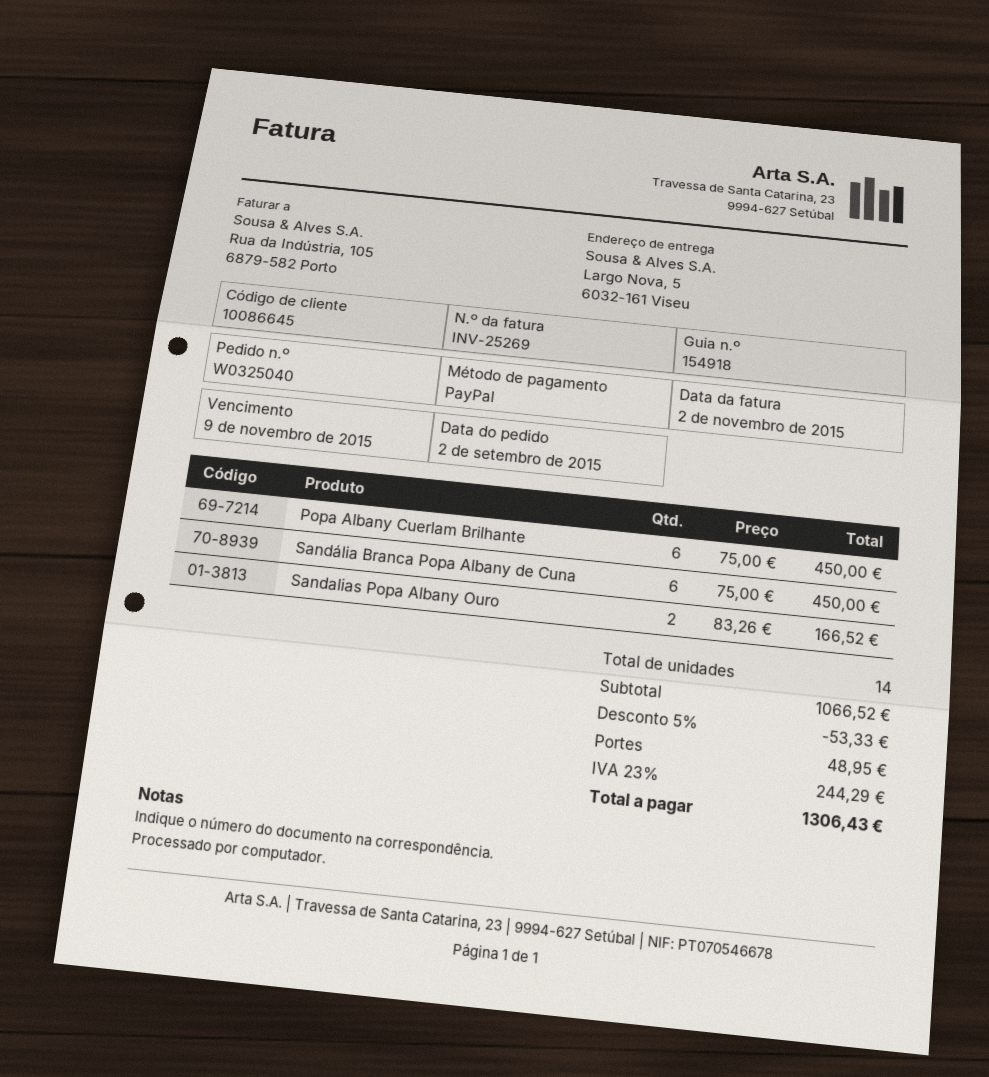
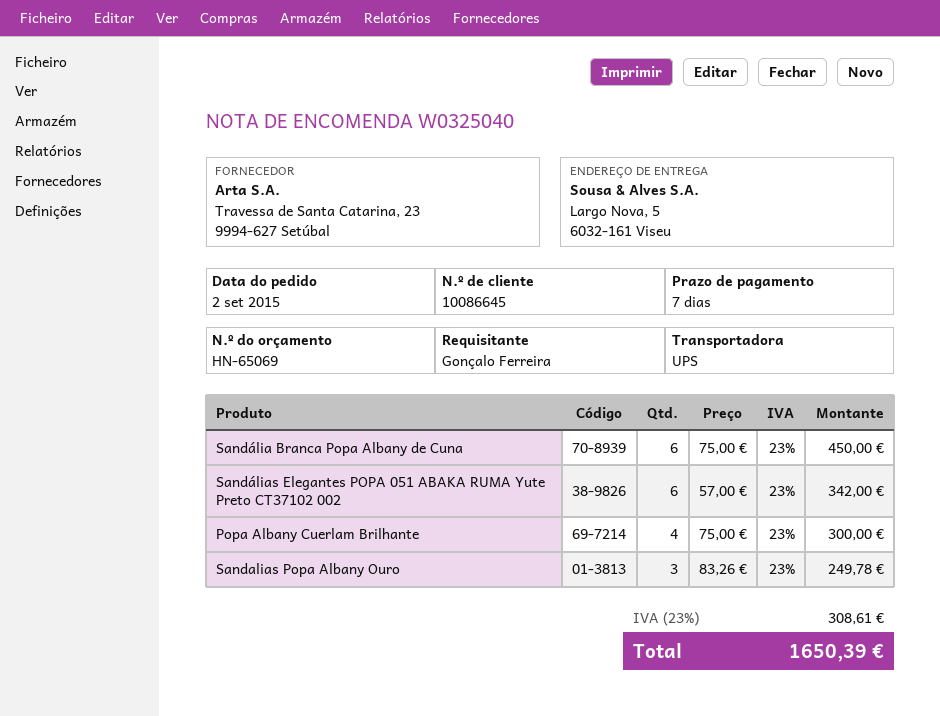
Popa Albany Cuerlam Brilhante: 6 x 75.00 = 450.00 -> 4 x 75.00 = 300.00
Sandalias Popa Albany Ouro: 2 x 83.26 = 166.52 -> 3 x 83.26 = 249.78
Sandálias Elegantes POPA 051 ABAKA RUMA Yute Preto CT37102 002: none -> 6 x 57.00 = 342.00
discount: 5% = 53.33 -> none
shipping: 48.95 -> none
tax: 23% = 244.29 -> 23% = 308.61
total: 1306.43 -> 1650.39

